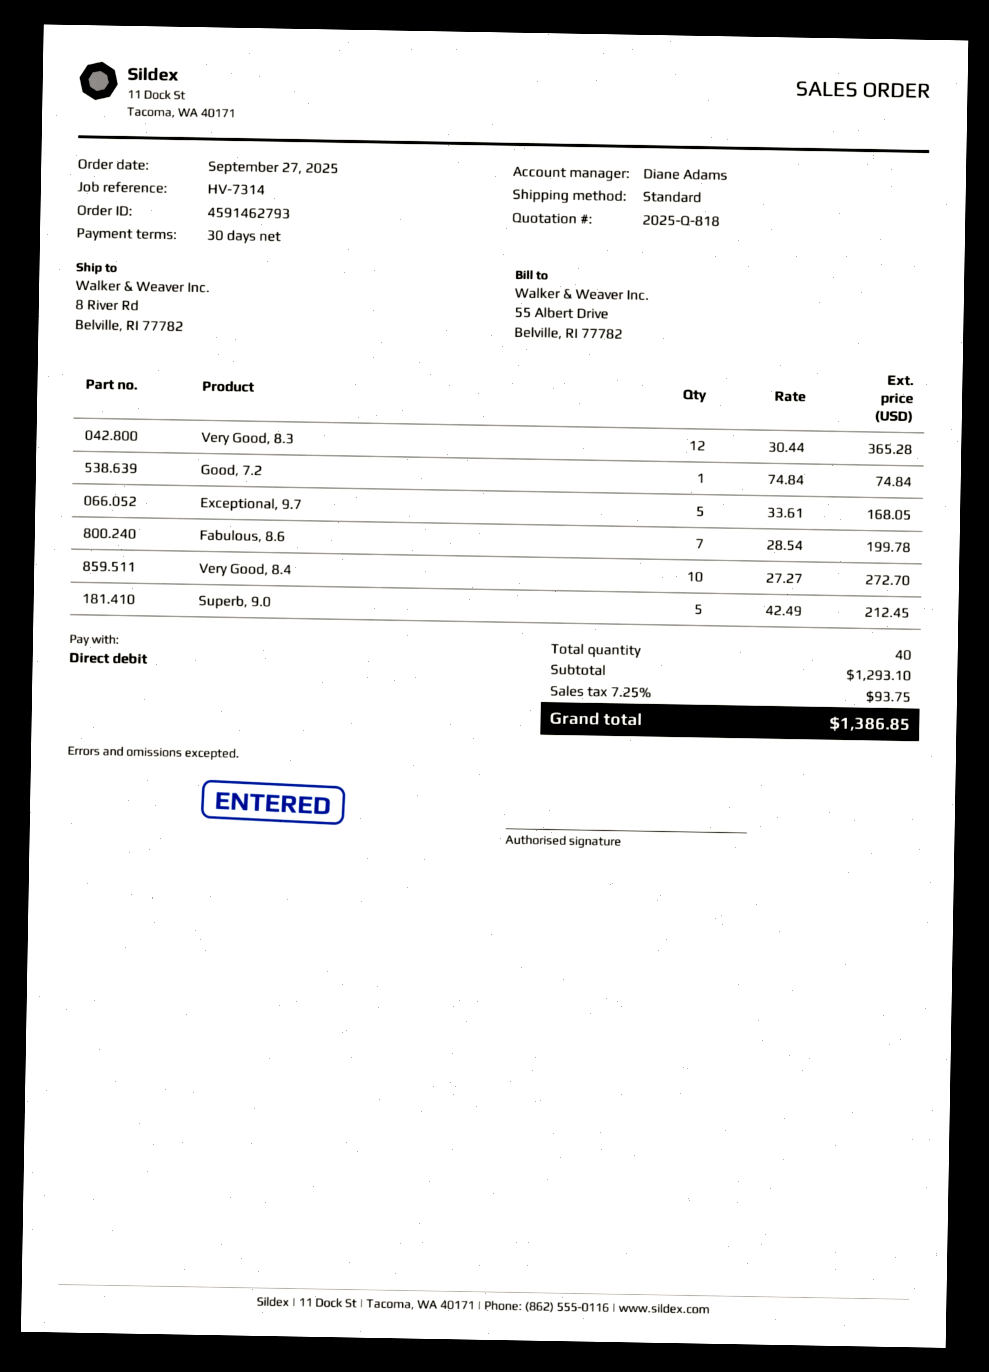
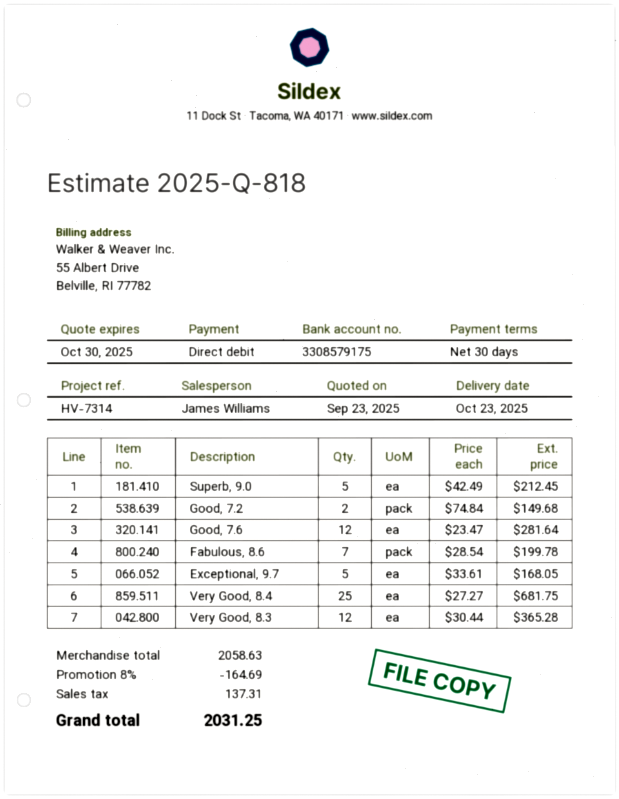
sales rep: Diane Adams -> James Williams
Good, 7.2: 1 x 74.84 = 74.84 -> 2 x 74.84 = 149.68
Very Good, 8.4: 10 x 27.27 = 272.70 -> 25 x 27.27 = 681.75
Good, 7.6: none -> 12 x 23.47 = 281.64
subtotal: 1293.10 -> 2058.63
discount: none -> 8% = 164.69
tax: 93.75 -> 137.31
total: 1386.85 -> 2031.25

